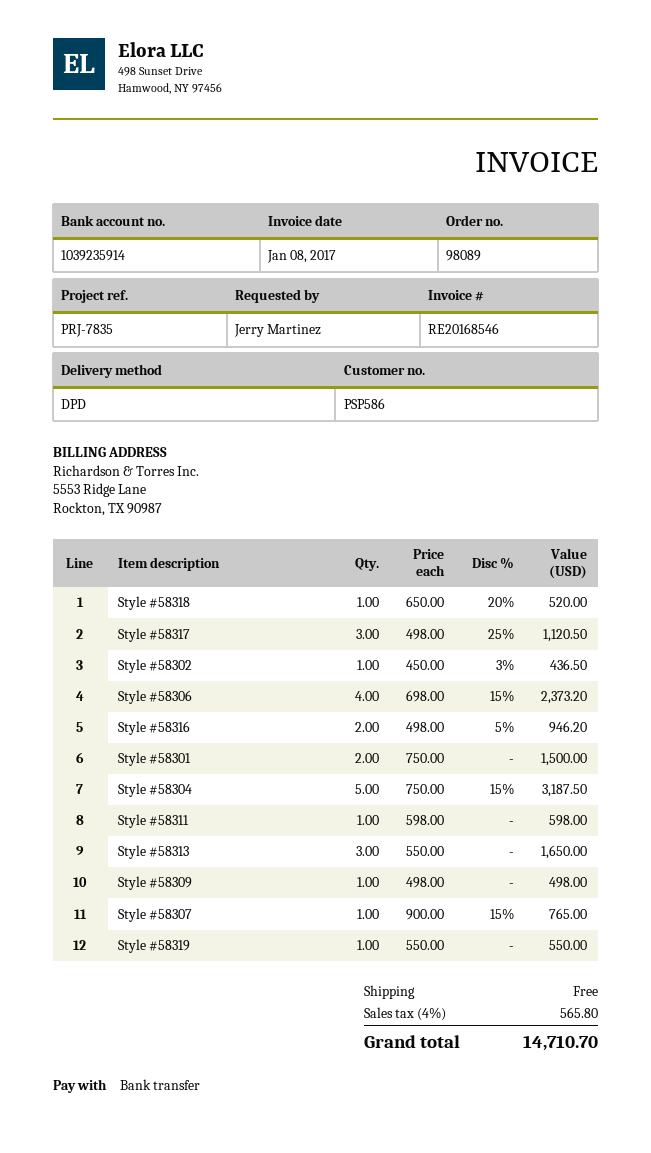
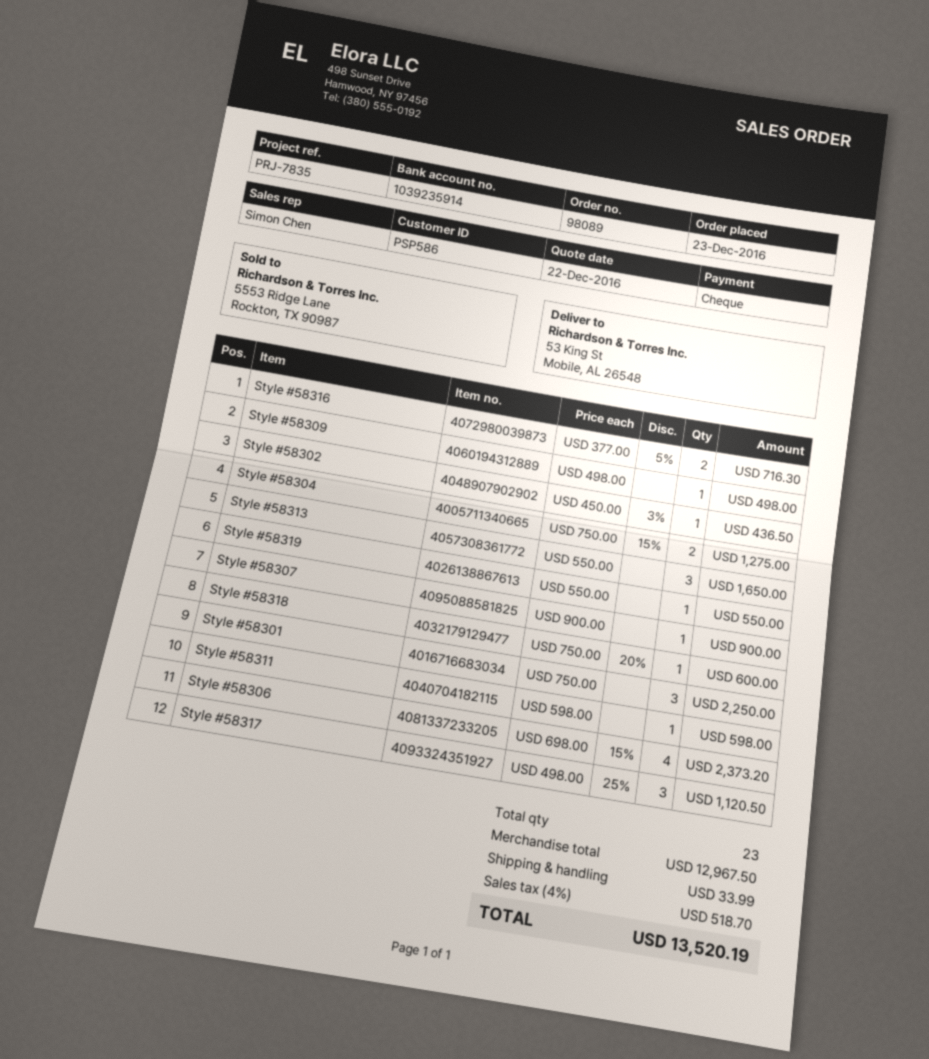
payment method: bank transfer -> cheque
Style #58318: 1 x 650.00 - 20% = 520.00 -> 1 x 750.00 - 20% = 600.00
Style #58316: 2 x 498.00 - 5% = 946.20 -> 2 x 377.00 - 5% = 716.30
Style #58301: 2 x 750.00 = 1500.00 -> 3 x 750.00 = 2250.00
Style #58304: 5 x 750.00 - 15% = 3187.50 -> 2 x 750.00 - 15% = 1275.00
Style #58307: 1 x 900.00 - 15% = 765.00 -> 1 x 900.00 = 900.00
shipping: 0.00 -> 33.99
tax: 4% = 565.80 -> 4% = 518.70
total: 14710.70 -> 13520.19

